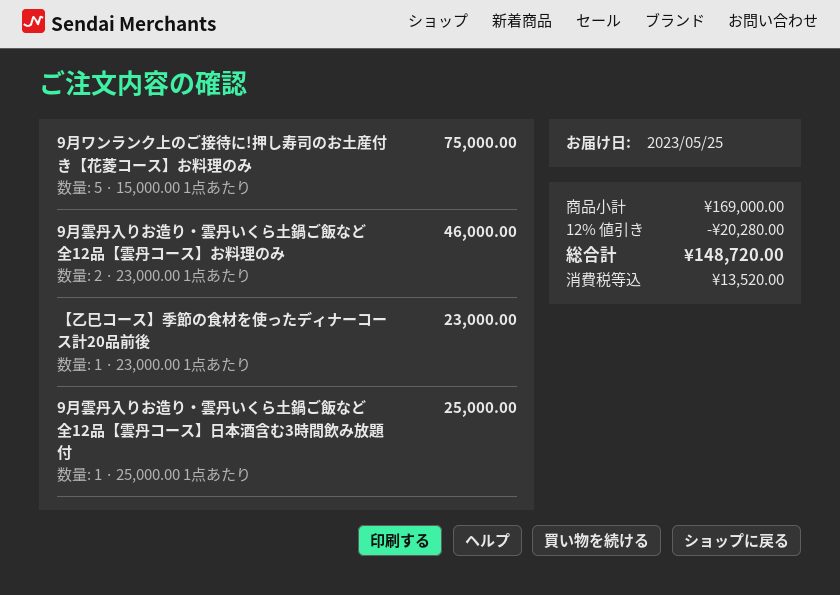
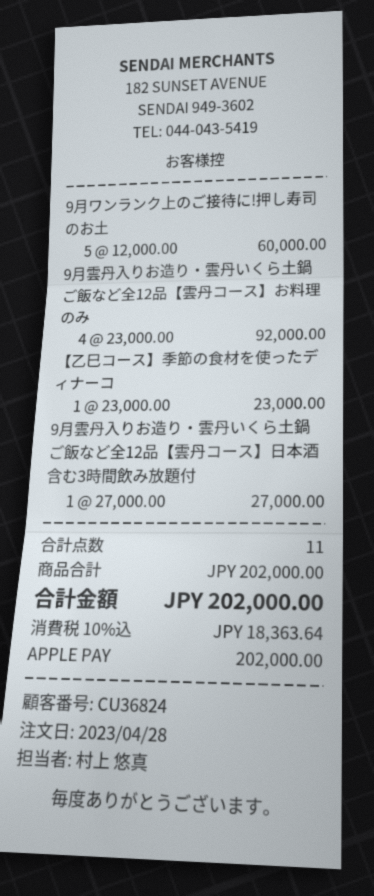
9月ワンランク上のご接待に!押し寿司のお土産付き【花菱コース】お料理のみ: 5 x 15000.00 = 75000.00 -> 5 x 12000.00 = 60000.00
9月雲丹入りお造り・雲丹いくら土鍋ご飯など全12品【雲丹コース】お料理のみ: 2 x 23000.00 = 46000.00 -> 4 x 23000.00 = 92000.00
9月雲丹入りお造り・雲丹いくら土鍋ご飯など全12品【雲丹コース】日本酒含む3時間飲み放題付: 1 x 25000.00 = 25000.00 -> 1 x 27000.00 = 27000.00
subtotal: 169000.00 -> 202000.00
discount: 12% = 20280.00 -> none
tax: 13520.00 -> 18363.64
total: 148720.00 -> 202000.00

